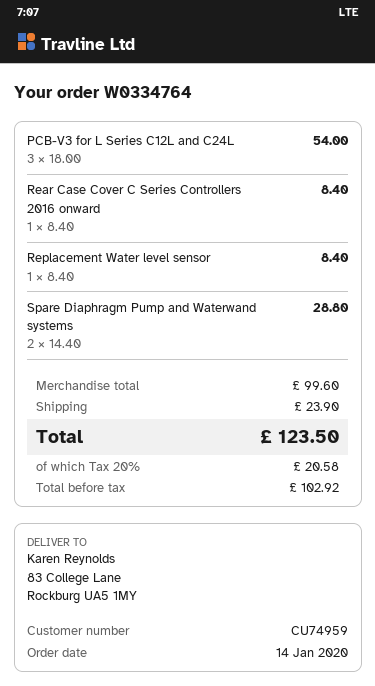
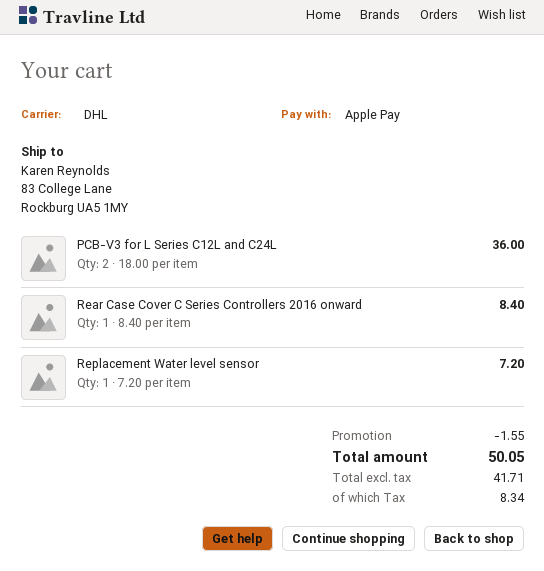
PCB-V3 for L Series C12L and C24L: 3 x 18.00 = 54.00 -> 2 x 18.00 = 36.00
Replacement Water level sensor: 1 x 8.40 = 8.40 -> 1 x 7.20 = 7.20
Spare Diaphragm Pump and Waterwand systems: 2 x 14.40 = 28.80 -> none
discount: none -> 1.55
shipping: 23.90 -> none
net: 102.92 -> 41.71
tax: 20.58 -> 8.34
total: 123.50 -> 50.05

